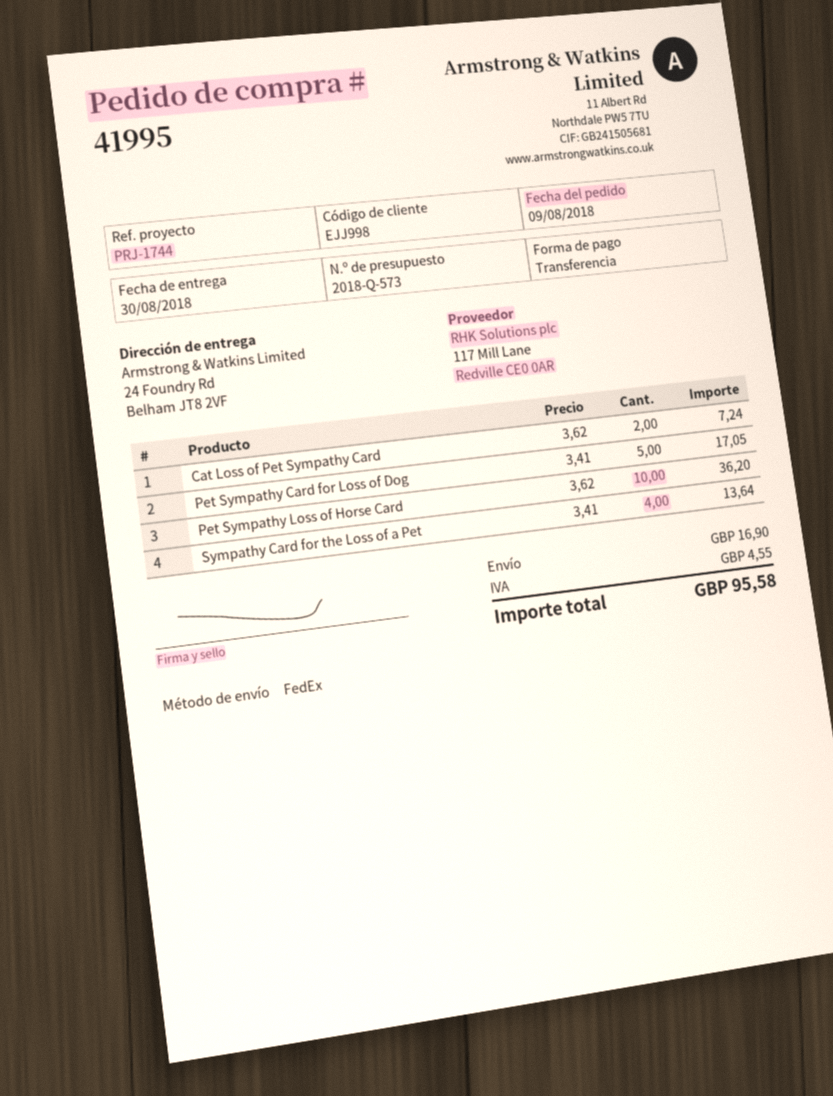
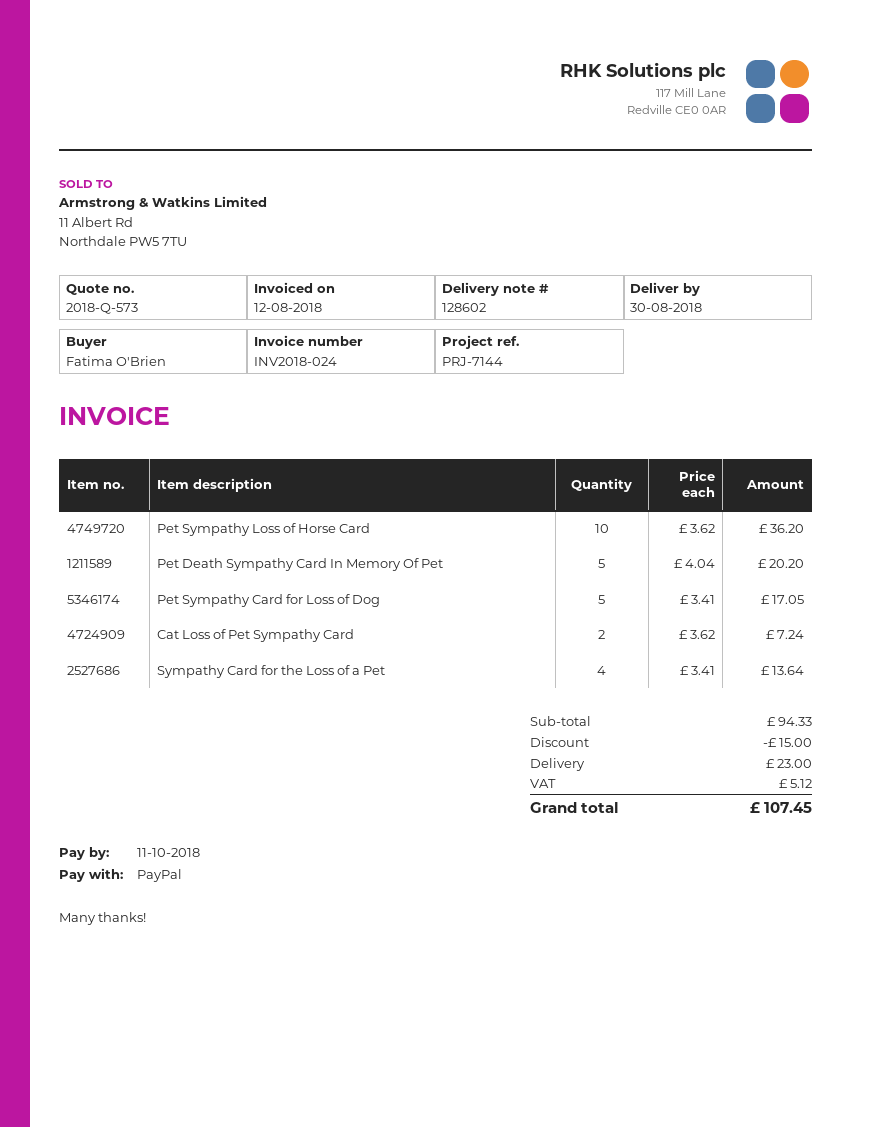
reference: PRJ-1744 -> PRJ-7144
payment method: bank transfer -> PayPal
Pet Death Sympathy Card In Memory Of Pet: none -> 5 x 4.04 = 20.20
discount: none -> 15.00
shipping: 16.90 -> 23.00
tax: 4.55 -> 5.12
total: 95.58 -> 107.45

